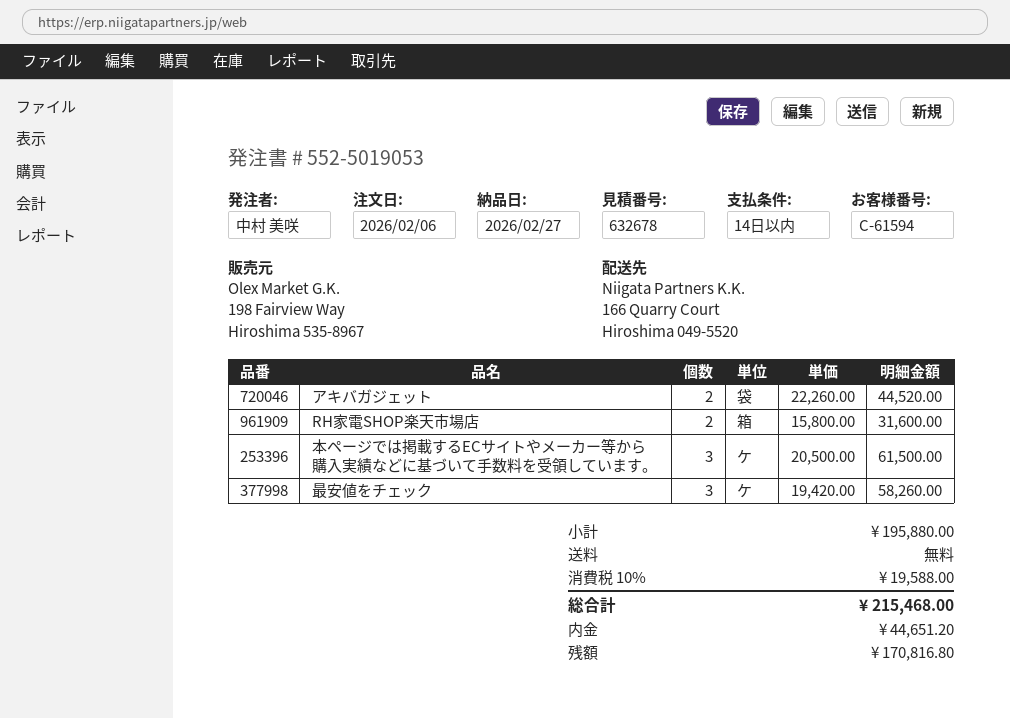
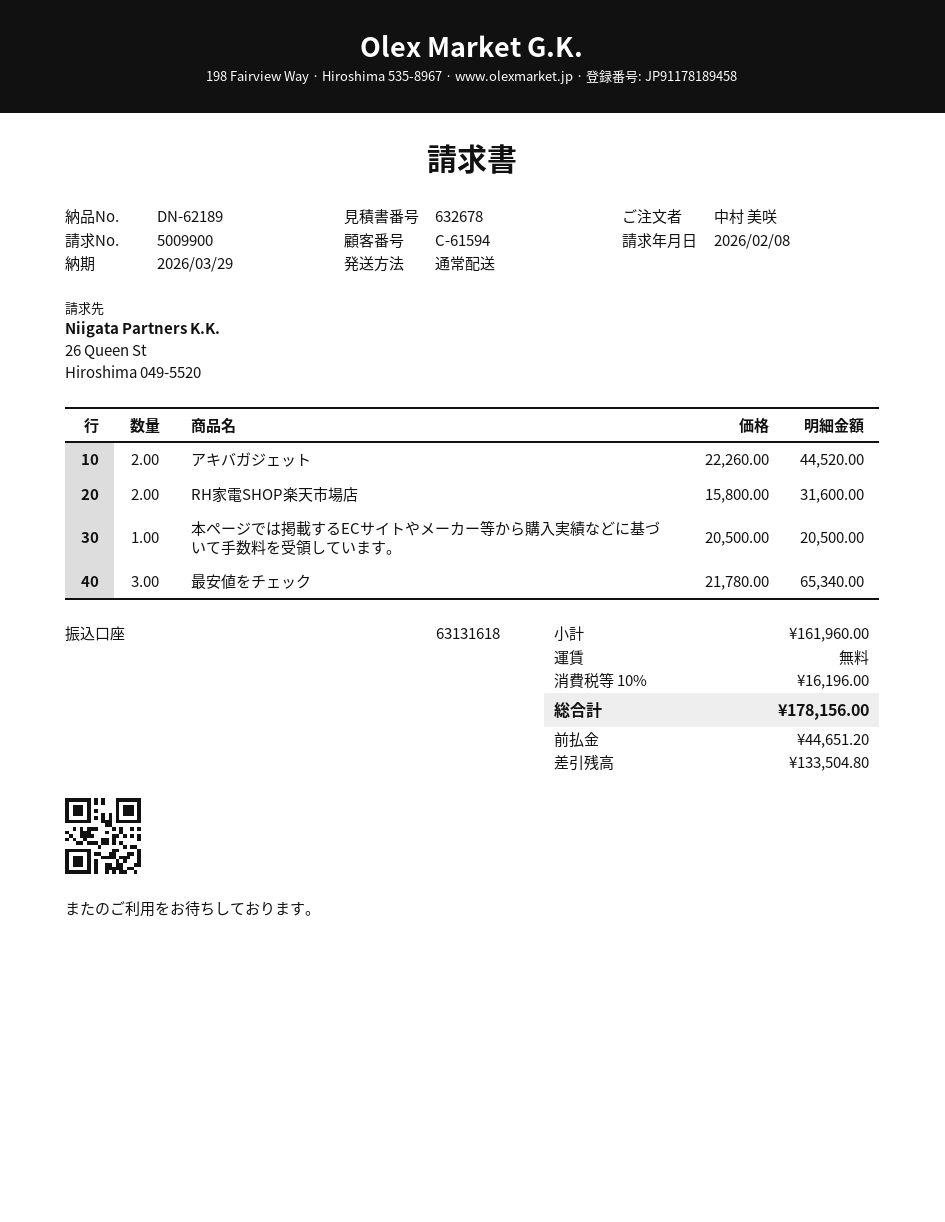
delivery date: 2026-02-27 -> 2026-03-29
本ページでは掲載するECサイトやメーカー等から購入実績などに基づいて手数料を受領しています。: 3 x 20500.00 = 61500.00 -> 1 x 20500.00 = 20500.00
最安値をチェック: 3 x 19420.00 = 58260.00 -> 3 x 21780.00 = 65340.00
subtotal: 195880.00 -> 161960.00
tax: 10% = 19588.00 -> 10% = 16196.00
total: 215468.00 -> 178156.00
balance: 170816.80 -> 133504.80

